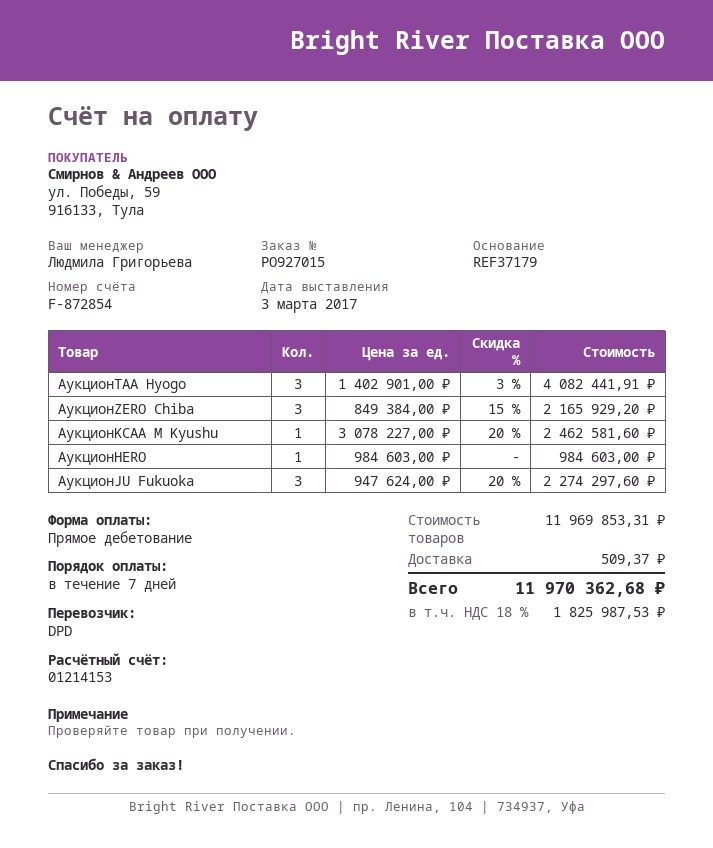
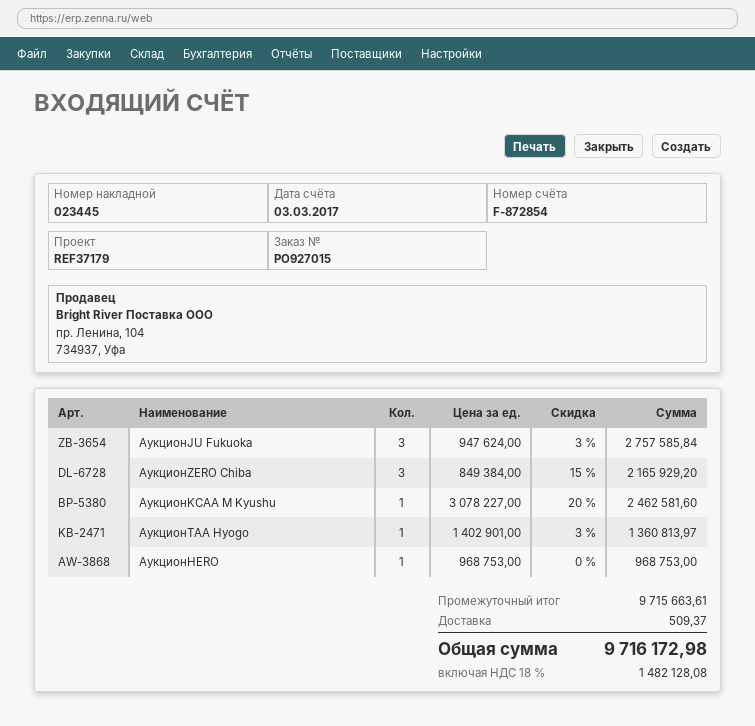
АукционTAA Hyogo: 3 x 1402901.00 - 3% = 4082441.91 -> 1 x 1402901.00 - 3% = 1360813.97
АукционHERO: 1 x 984603.00 = 984603.00 -> 1 x 968753.00 = 968753.00
АукционJU Fukuoka: 3 x 947624.00 - 20% = 2274297.60 -> 3 x 947624.00 - 3% = 2757585.84
subtotal: 11969853.31 -> 9715663.61
tax: 18% = 1825987.53 -> 18% = 1482128.08
total: 11970362.68 -> 9716172.98

